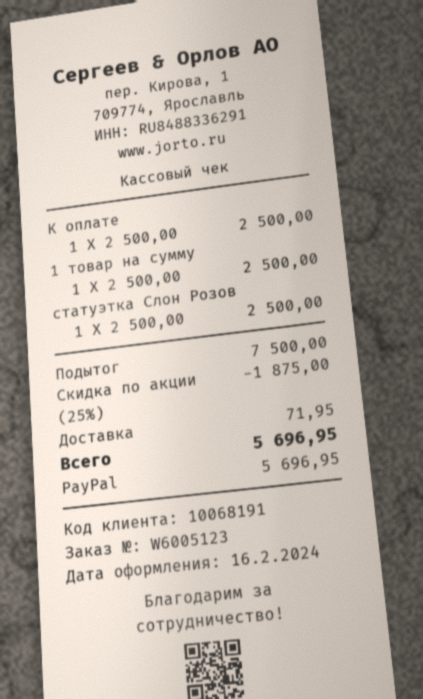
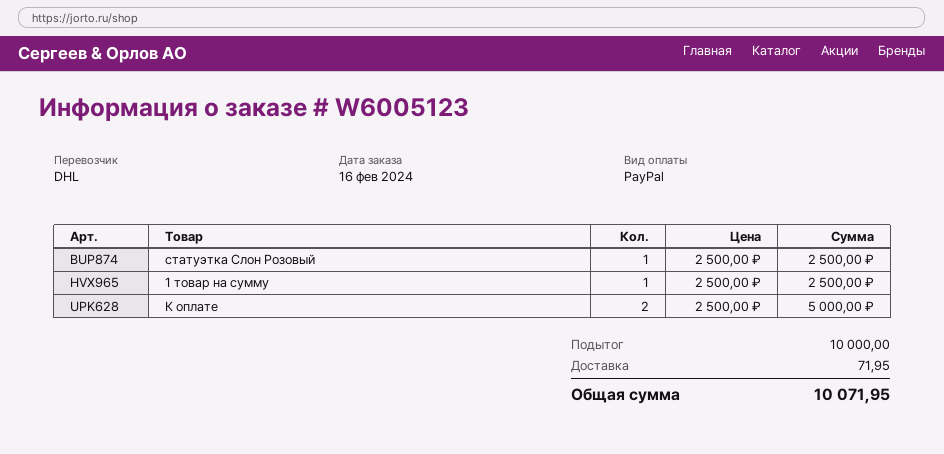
К оплате: 1 x 2500.00 = 2500.00 -> 2 x 2500.00 = 5000.00
subtotal: 7500.00 -> 10000.00
discount: 25% = 1875.00 -> none
total: 5696.95 -> 10071.95

